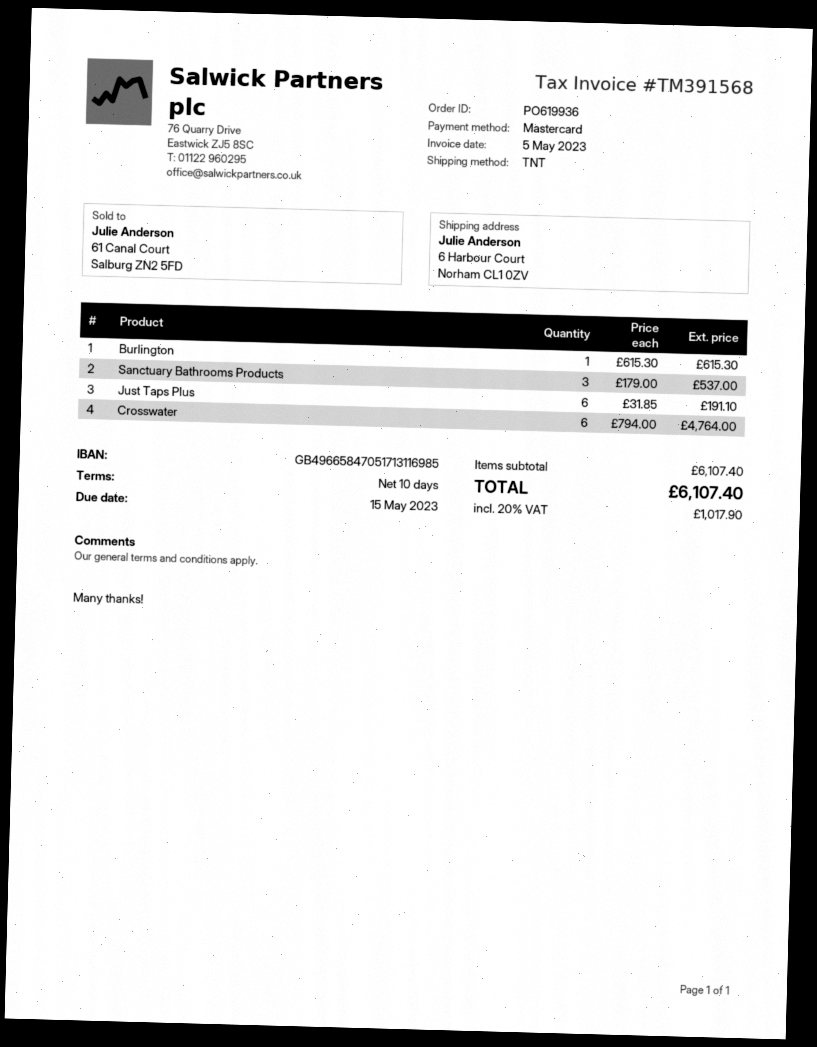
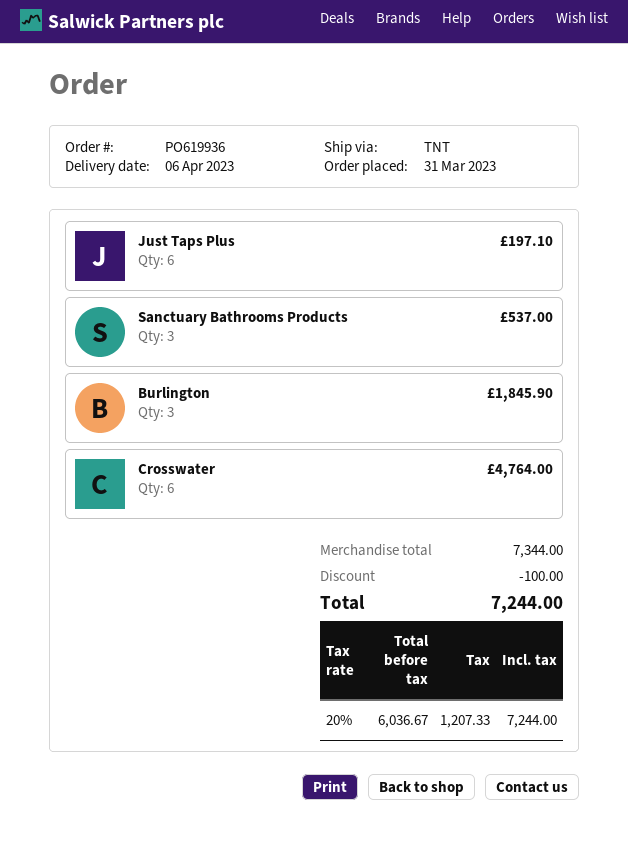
Burlington: 1 for 615.30 -> 3 for 1845.90
Just Taps Plus: 6 for 191.10 -> 6 for 197.10
subtotal: 6107.40 -> 7344.00
discount: none -> 100.00
tax: 20% = 1017.90 -> 20% = 1207.33
total: 6107.40 -> 7244.00

